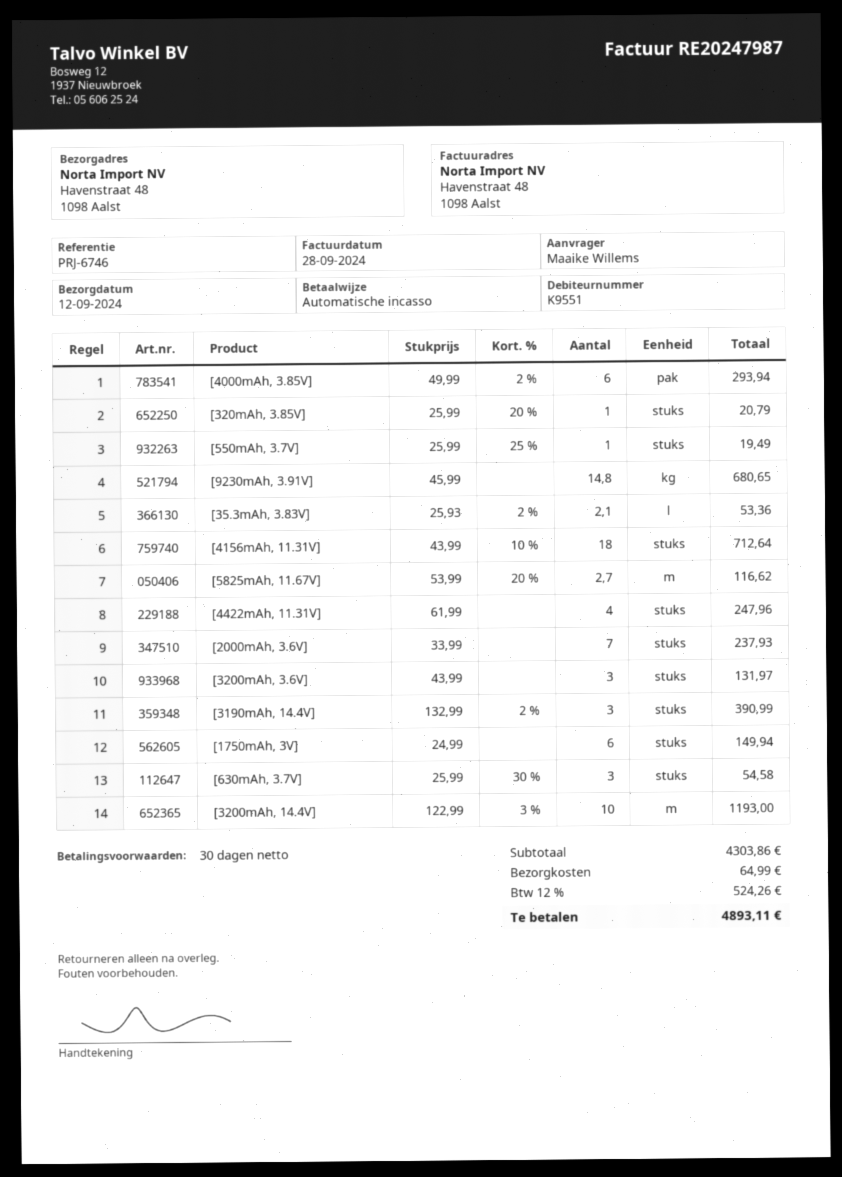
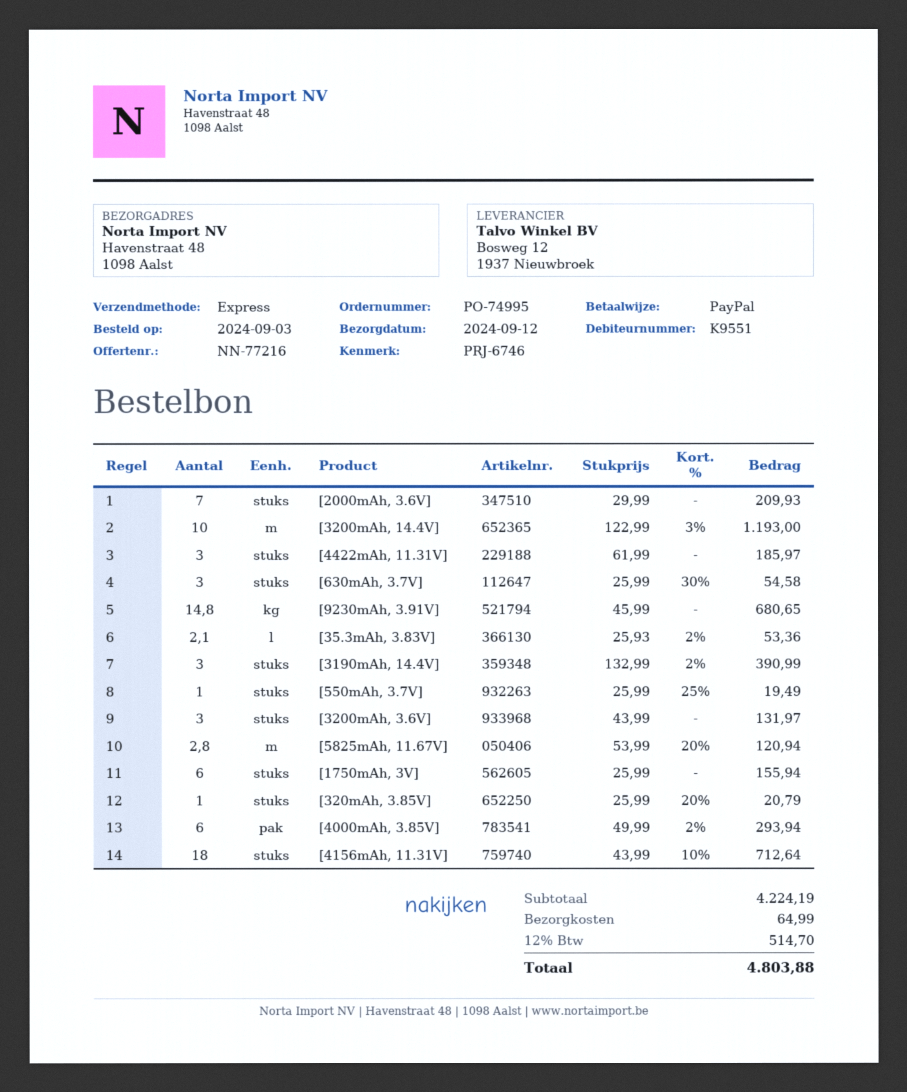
payment method: direct debit -> PayPal
[5825mAh, 11.67V]: 2.7 x 53.99 - 20% = 116.62 -> 2.8 x 53.99 - 20% = 120.94
[4422mAh, 11.31V]: 4 x 61.99 = 247.96 -> 3 x 61.99 = 185.97
[2000mAh, 3.6V]: 7 x 33.99 = 237.93 -> 7 x 29.99 = 209.93
[1750mAh, 3V]: 6 x 24.99 = 149.94 -> 6 x 25.99 = 155.94
subtotal: 4303.86 -> 4224.19
tax: 12% = 524.26 -> 12% = 514.70
total: 4893.11 -> 4803.88

